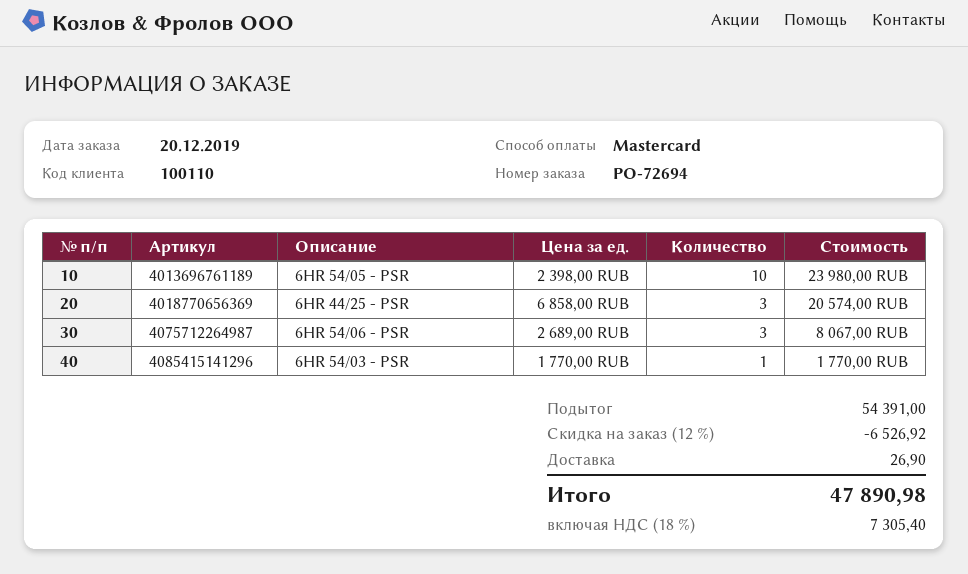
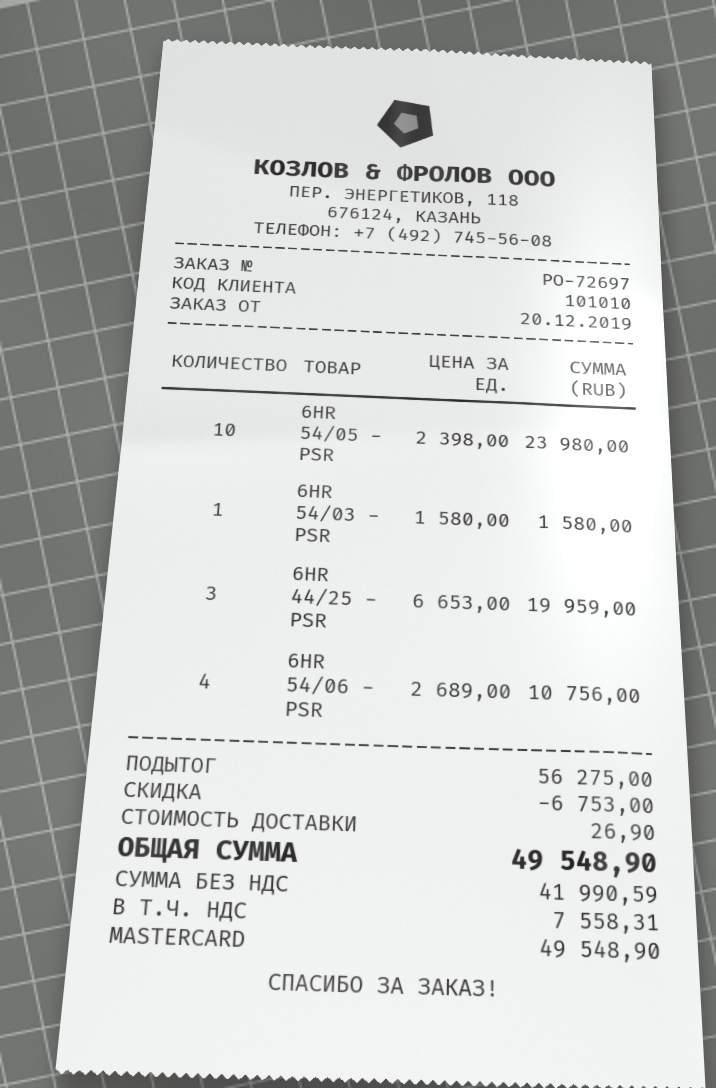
order number: PO-72694 -> PO-72697
customer number: 100110 -> 101010
6HR 44/25 - PSR: 3 x 6858.00 = 20574.00 -> 3 x 6653.00 = 19959.00
6HR 54/06 - PSR: 3 x 2689.00 = 8067.00 -> 4 x 2689.00 = 10756.00
6HR 54/03 - PSR: 1 x 1770.00 = 1770.00 -> 1 x 1580.00 = 1580.00
subtotal: 54391.00 -> 56275.00
discount: 6526.92 -> 6753.00
tax: 7305.40 -> 7558.31
total: 47890.98 -> 49548.90

